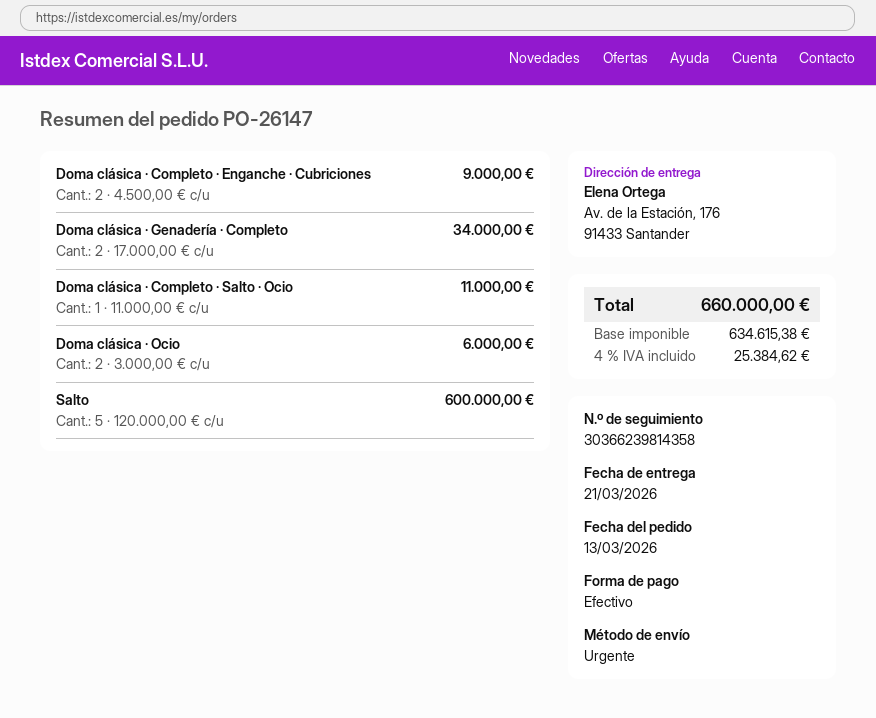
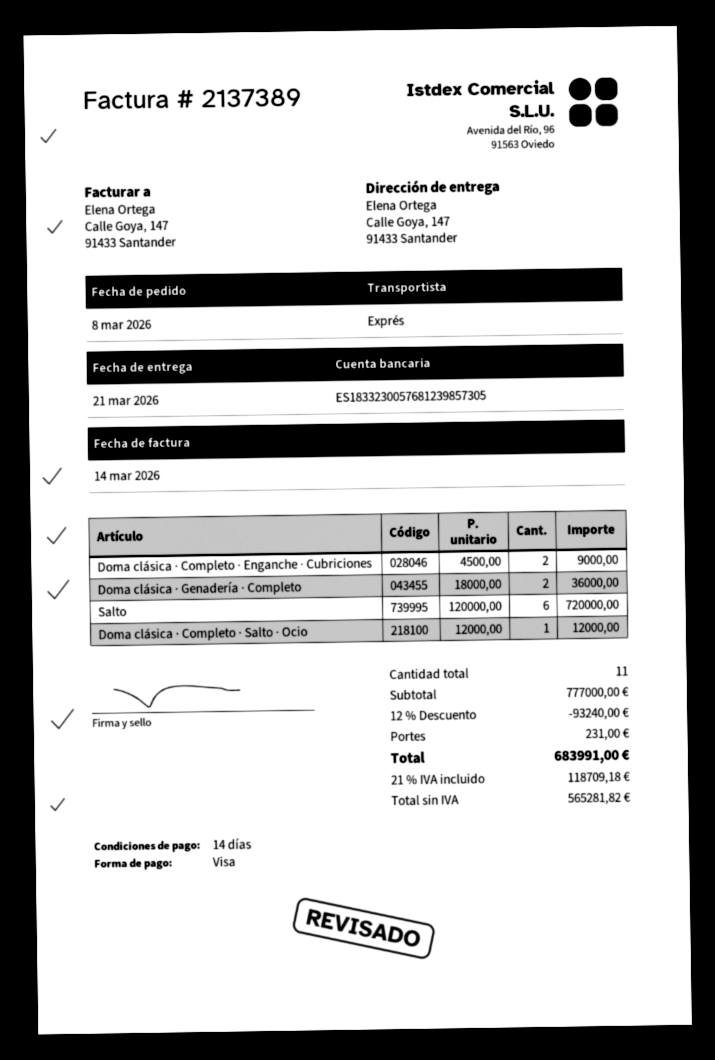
order date: 2026-03-13 -> 2026-03-08
payment method: cash -> Visa
ship to: Av. de la Estación, 176, 91433 Santander -> Calle Goya, 147, 91433 Santander
Doma clásica · Genadería · Completo: 2 x 17000.00 = 34000.00 -> 2 x 18000.00 = 36000.00
Doma clásica · Completo · Salto · Ocio: 1 x 11000.00 = 11000.00 -> 1 x 12000.00 = 12000.00
Doma clásica · Ocio: 2 x 3000.00 = 6000.00 -> none
Salto: 5 x 120000.00 = 600000.00 -> 6 x 120000.00 = 720000.00
discount: none -> 12% = 93240.00
shipping: none -> 231.00
net: 634615.38 -> 565281.82
tax: 4% = 25384.62 -> 21% = 118709.18
total: 660000.00 -> 683991.00

